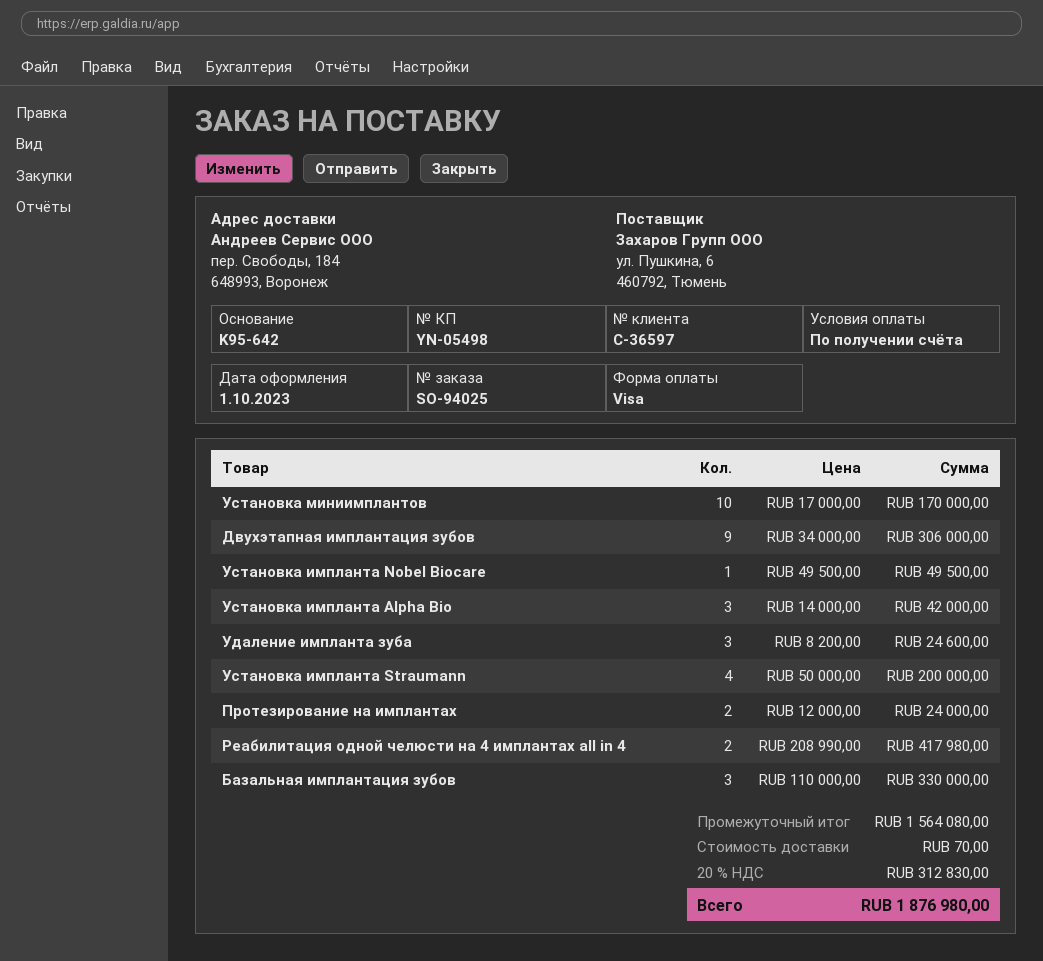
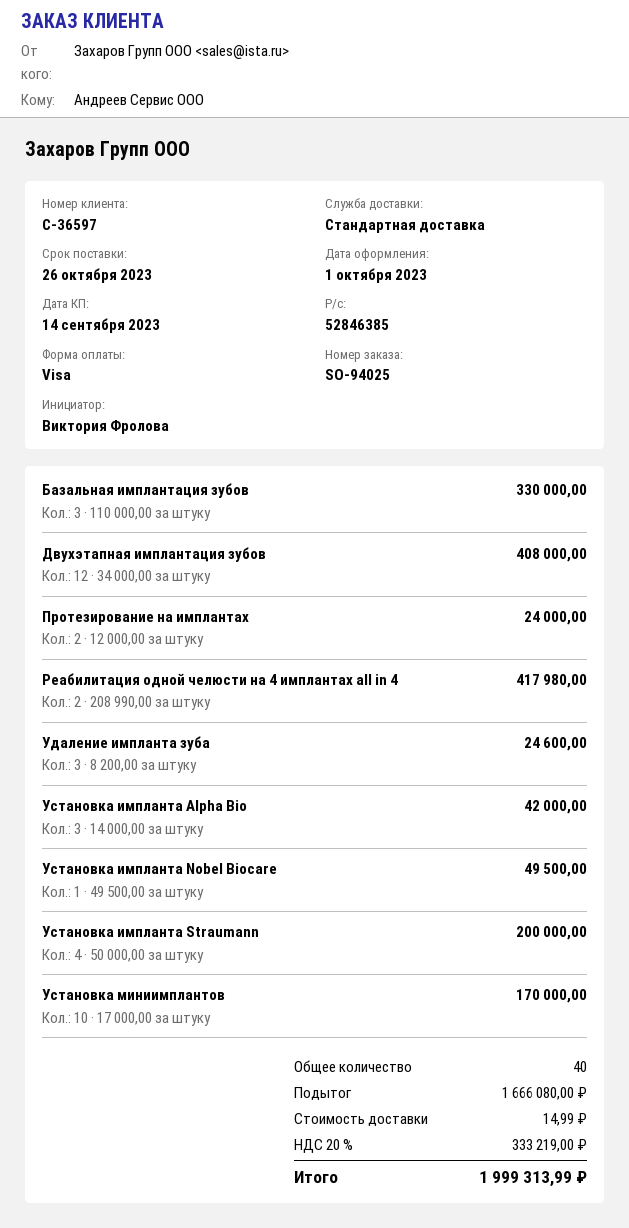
Двухэтапная имплантация зубов: 9 x 34000.00 = 306000.00 -> 12 x 34000.00 = 408000.00
subtotal: 1564080.00 -> 1666080.00
shipping: 70.00 -> 14.99
tax: 20% = 312830.00 -> 20% = 333219.00
total: 1876980.00 -> 1999313.99

